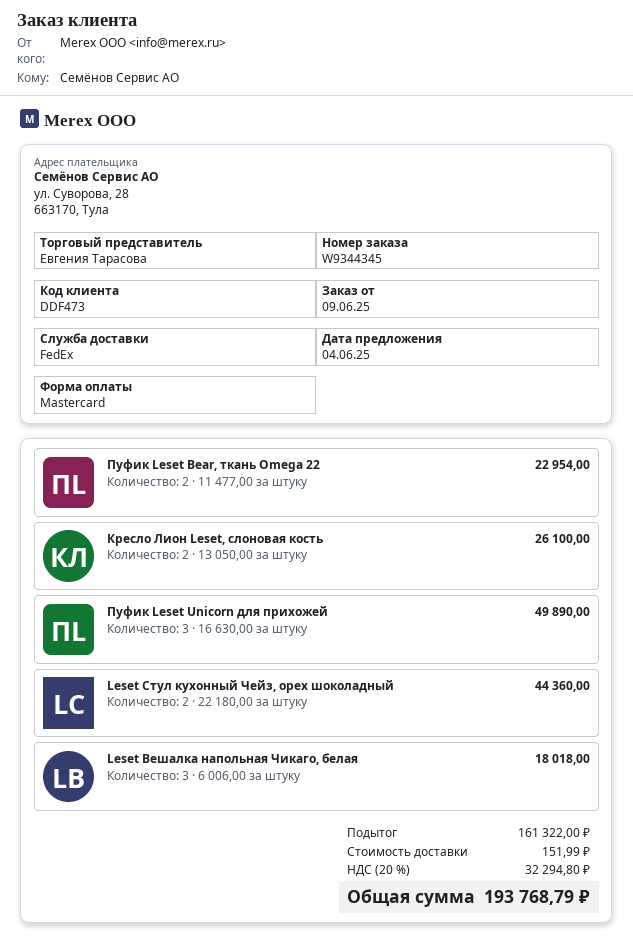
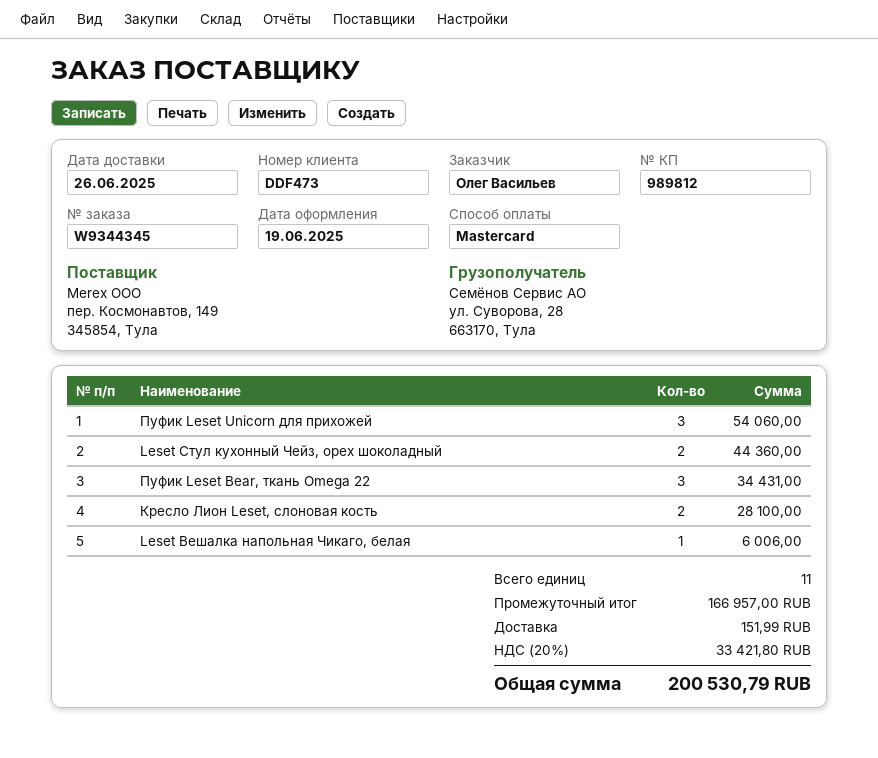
order date: 2025-06-09 -> 2025-06-19
Пуфик Leset Bear, ткань Omega 22: 2 for 22954.00 -> 3 for 34431.00
Кресло Лион Leset, слоновая кость: 2 for 26100.00 -> 2 for 28100.00
Пуфик Leset Unicorn для прихожей: 3 for 49890.00 -> 3 for 54060.00
Leset Вешалка напольная Чикаго, белая: 3 for 18018.00 -> 1 for 6006.00
subtotal: 161322.00 -> 166957.00
tax: 20% = 32294.80 -> 20% = 33421.80
total: 193768.79 -> 200530.79

